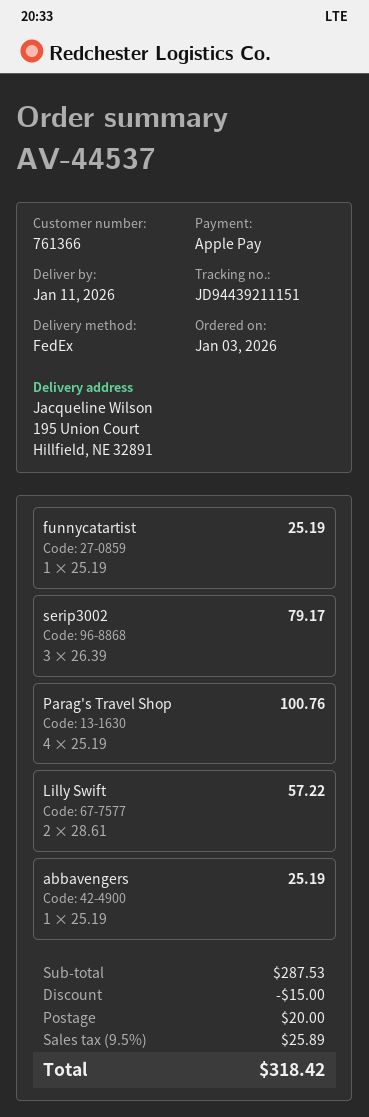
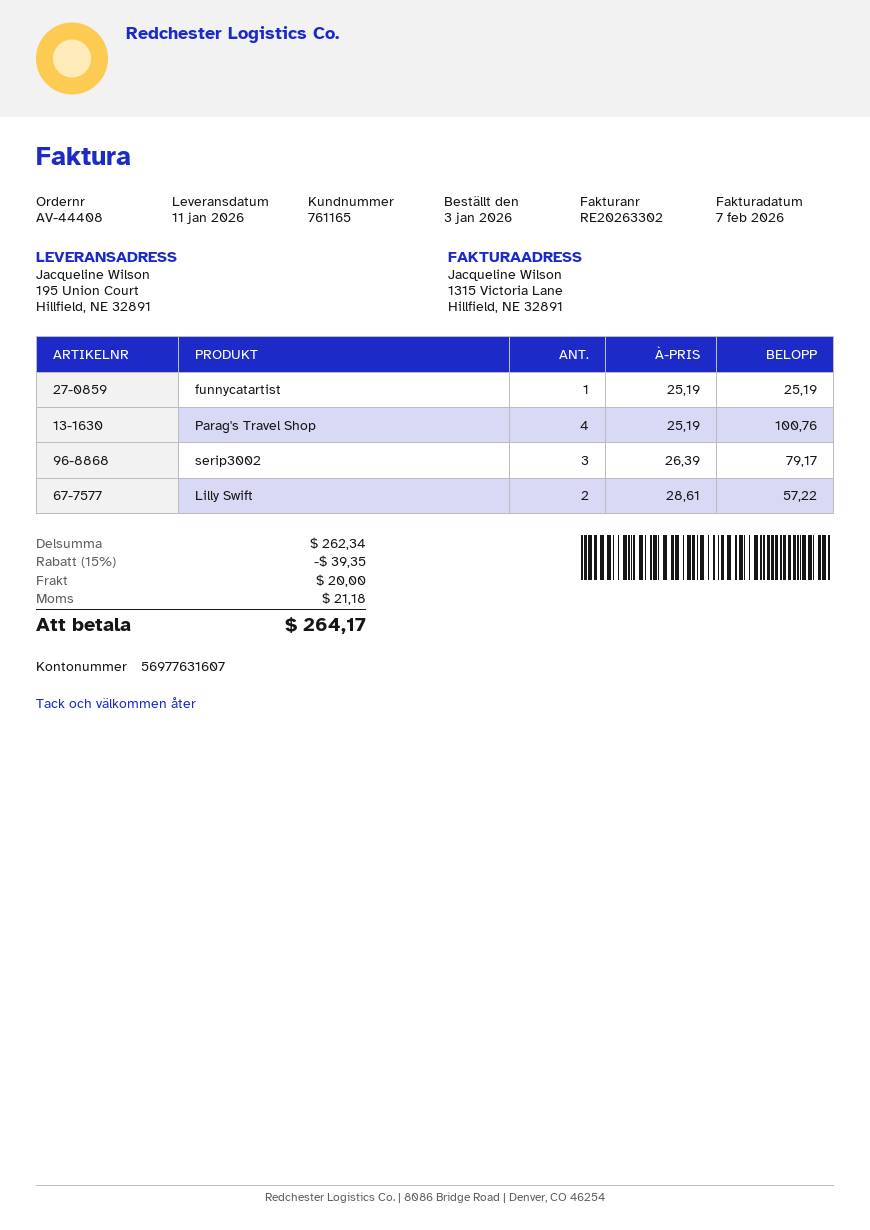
order number: AV-44537 -> AV-44408
customer number: 761366 -> 761165
abbavengers: 1 x 25.19 = 25.19 -> none
subtotal: 287.53 -> 262.34
discount: 15.00 -> 39.35
tax: 25.89 -> 21.18
total: 318.42 -> 264.17

